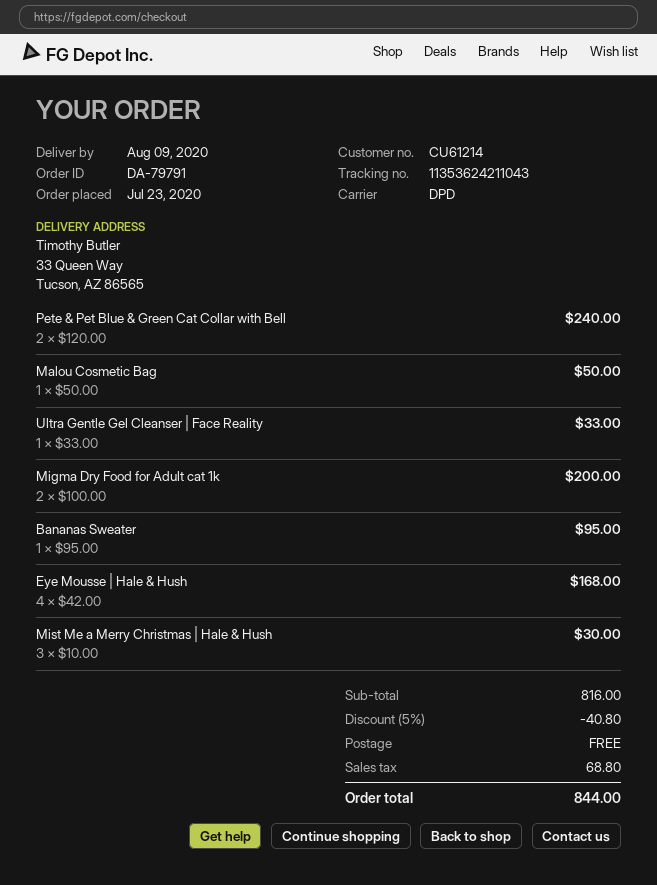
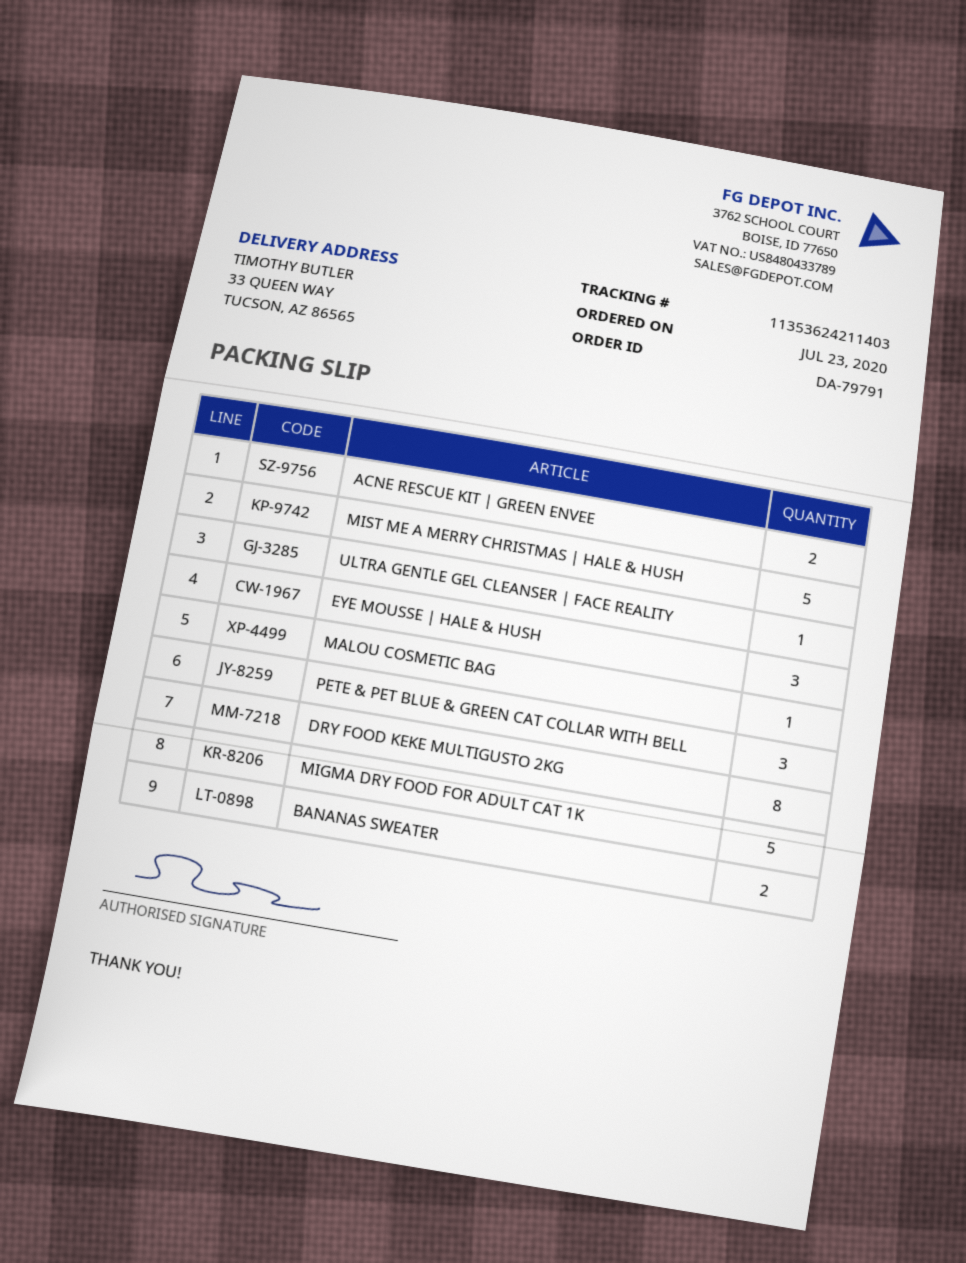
tracking number: 11353624211043 -> 11353624211403
Pete & Pet Blue & Green Cat Collar with Bell: 2 -> 3
Migma Dry Food for Adult cat 1k: 2 -> 5
Bananas Sweater: 1 -> 2
Eye Mousse | Hale & Hush: 4 -> 3
Mist Me a Merry Christmas | Hale & Hush: 3 -> 5
ACNE RESCUE KIT | GREEN ENVEE: none -> 2
DRY FOOD KEKE MULTIGUSTO 2KG: none -> 8

